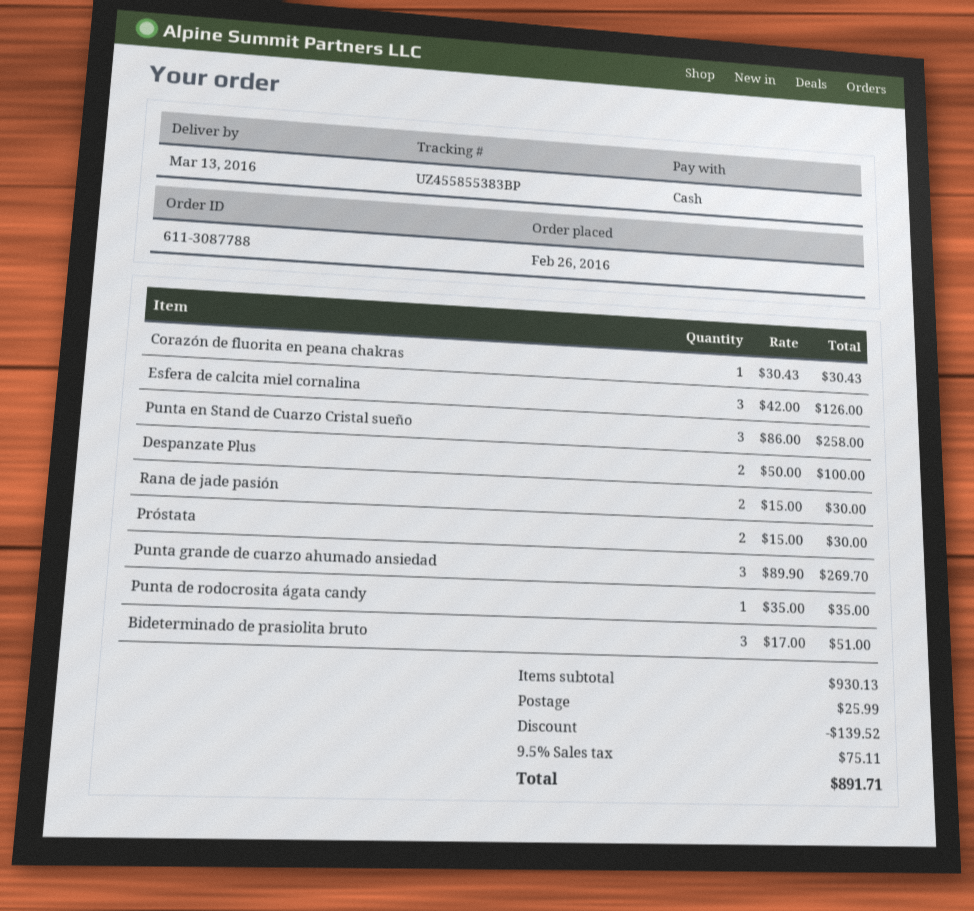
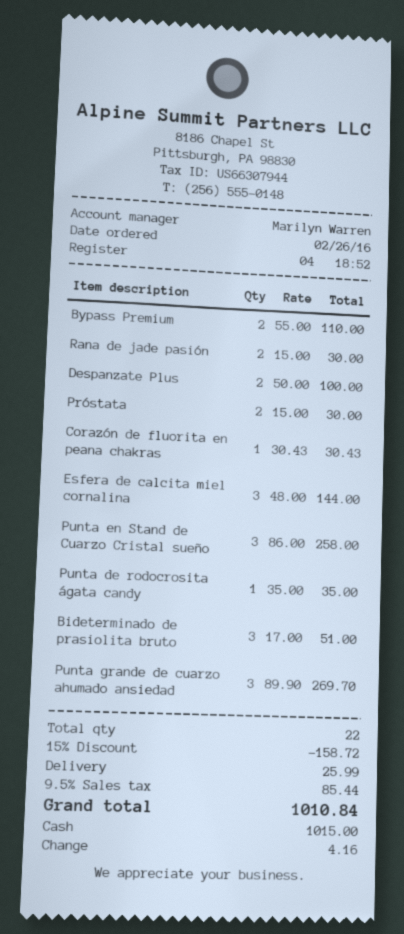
Esfera de calcita miel cornalina: 3 x 42.00 = 126.00 -> 3 x 48.00 = 144.00
Bypass Premium: none -> 2 x 55.00 = 110.00
discount: 139.52 -> 158.72
tax: 9.5% = 75.11 -> 9.5% = 85.44
total: 891.71 -> 1010.84

